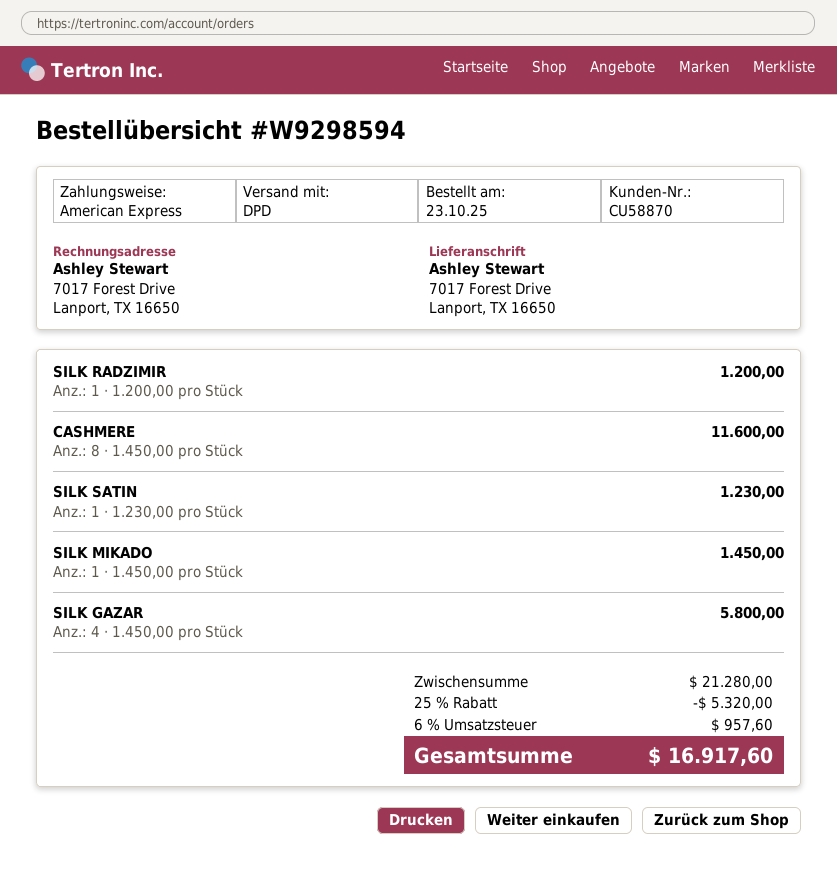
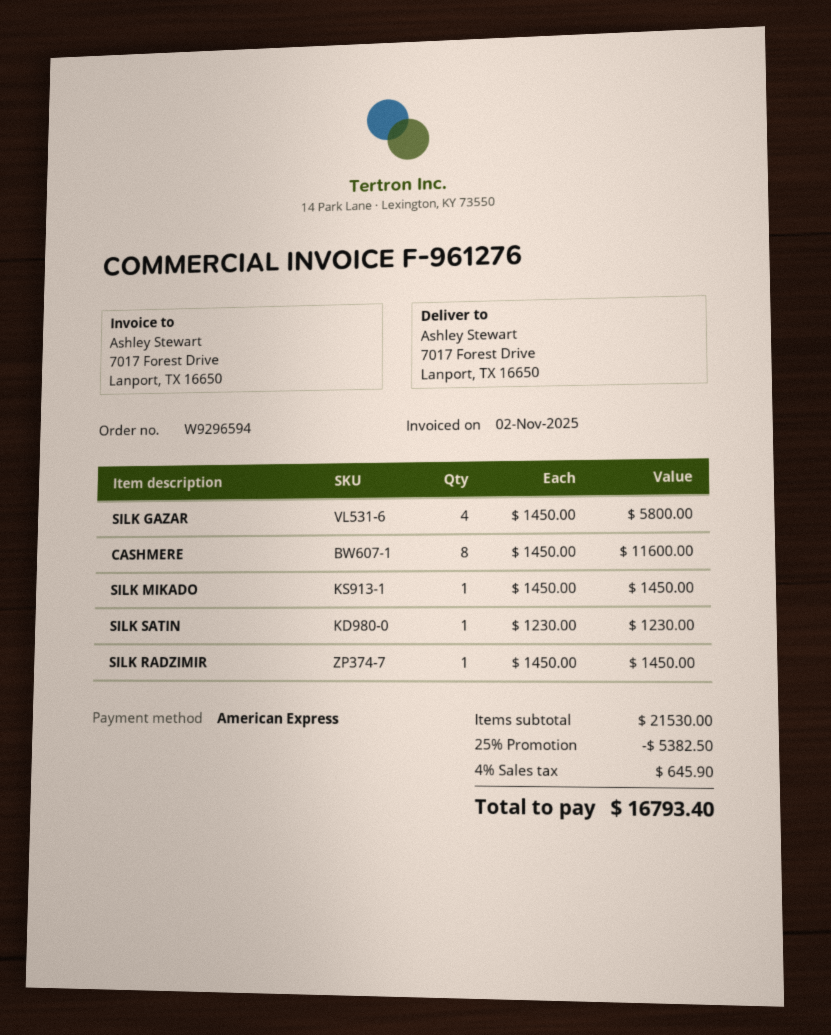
order number: W9298594 -> W9296594
SILK RADZIMIR: 1 x 1200.00 = 1200.00 -> 1 x 1450.00 = 1450.00
subtotal: 21280.00 -> 21530.00
discount: 25% = 5320.00 -> 25% = 5382.50
tax: 6% = 957.60 -> 4% = 645.90
total: 16917.60 -> 16793.40

